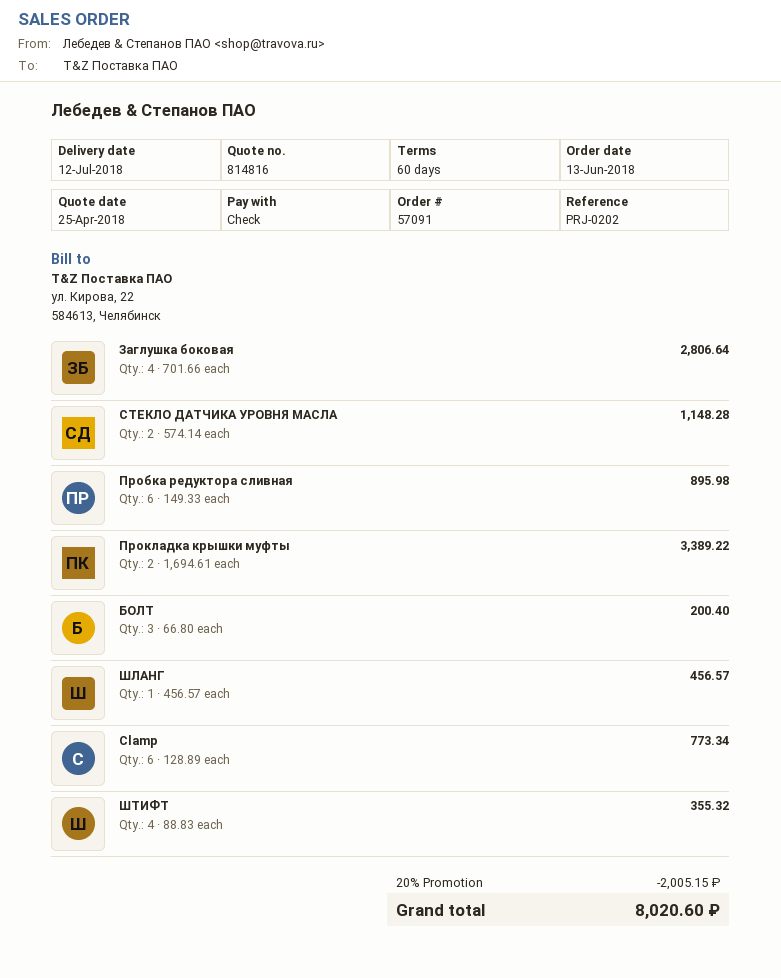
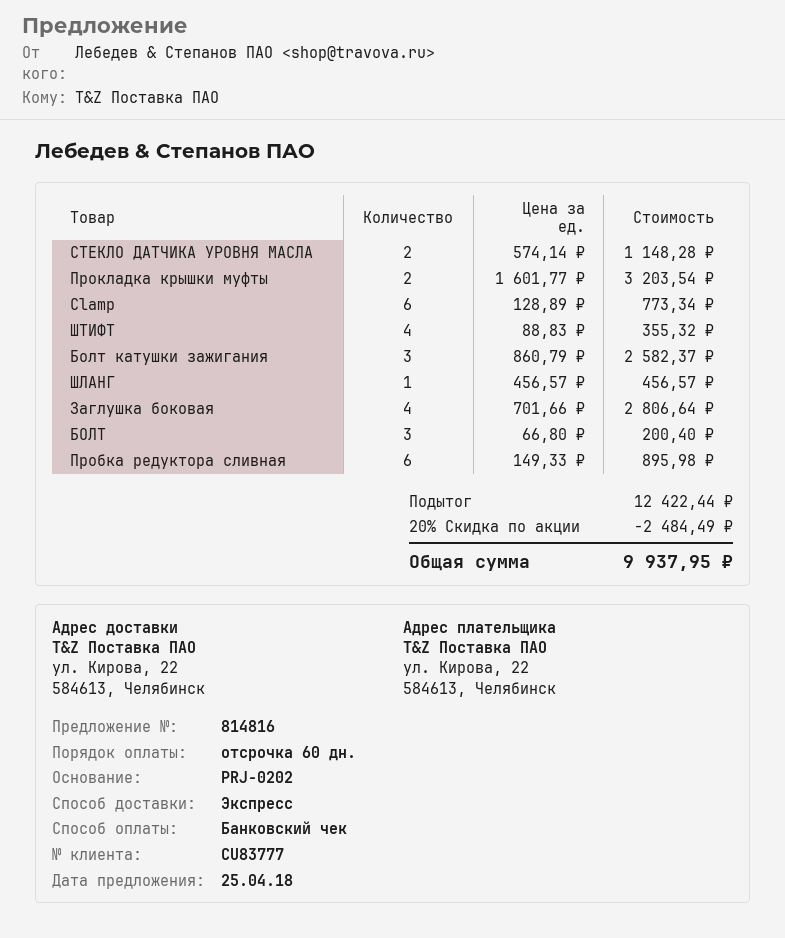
Прокладка крышки муфты: 2 x 1694.61 = 3389.22 -> 2 x 1601.77 = 3203.54
Болт катушки зажигания: none -> 3 x 860.79 = 2582.37
discount: 20% = 2005.15 -> 20% = 2484.49
total: 8020.60 -> 9937.95

